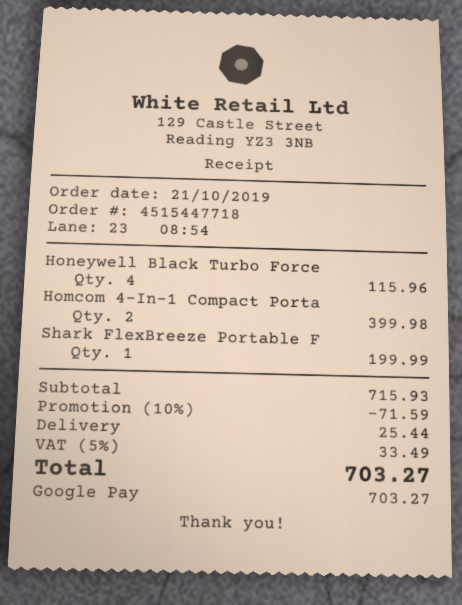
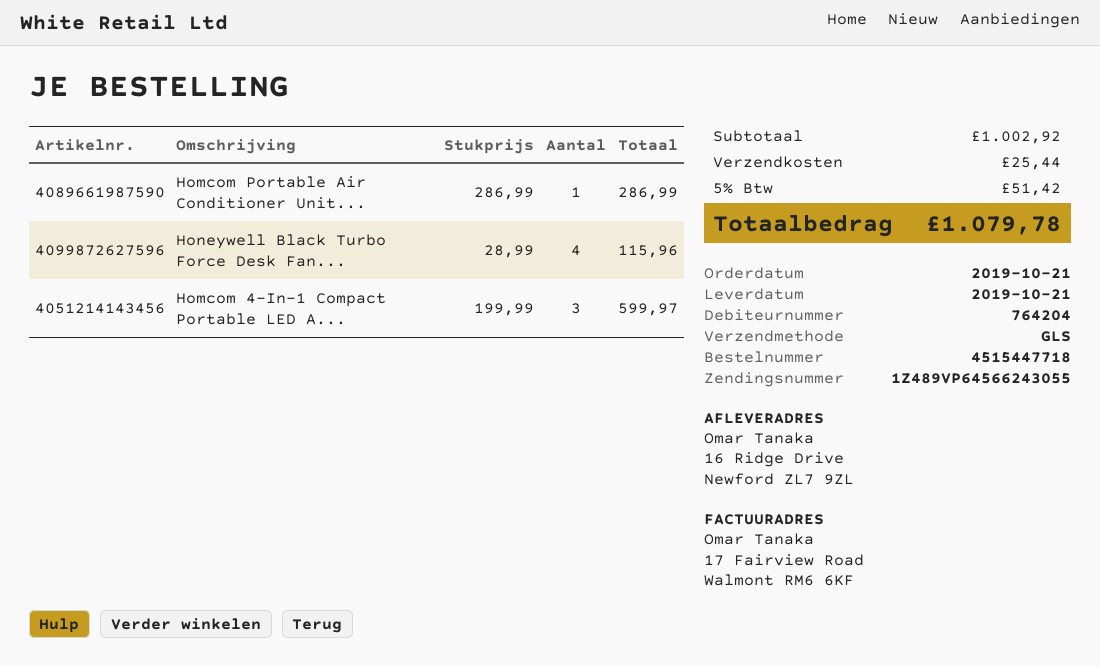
Homcom 4-In-1 Compact Porta: 2 for 399.98 -> 3 for 599.97
Shark FlexBreeze Portable F: 1 for 199.99 -> none
Homcom Portable Air Conditioner Unit...: none -> 1 for 286.99
subtotal: 715.93 -> 1002.92
discount: 10% = 71.59 -> none
tax: 5% = 33.49 -> 5% = 51.42
total: 703.27 -> 1079.78

